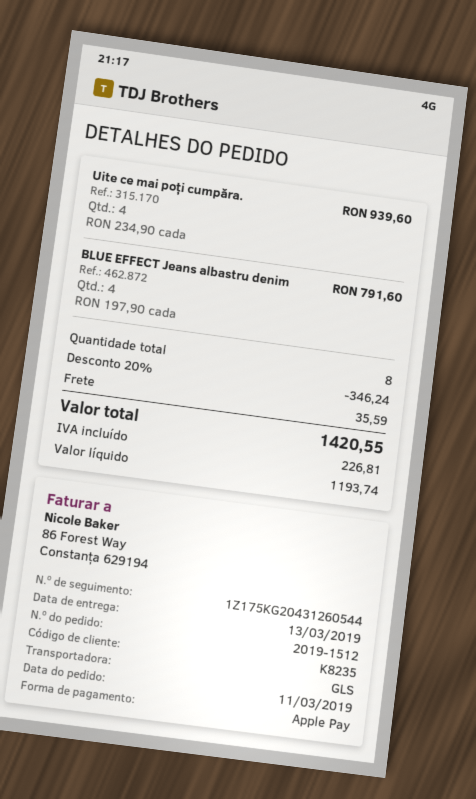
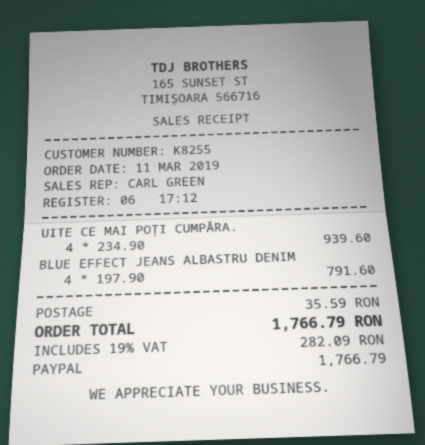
customer number: K8235 -> K8255
payment method: Apple Pay -> PayPal
discount: 20% = 346.24 -> none
tax: 226.81 -> 282.09
total: 1420.55 -> 1766.79

